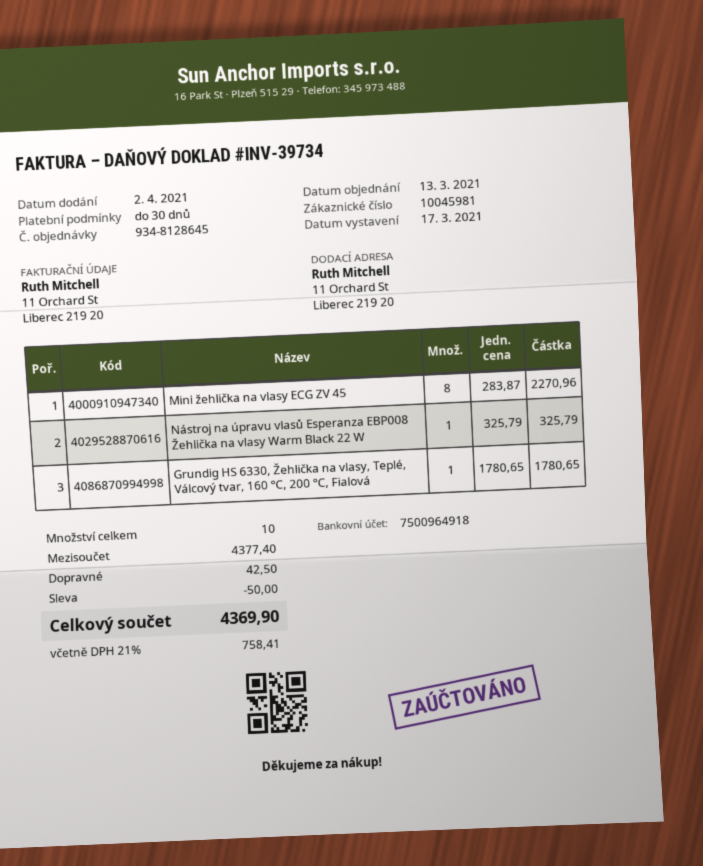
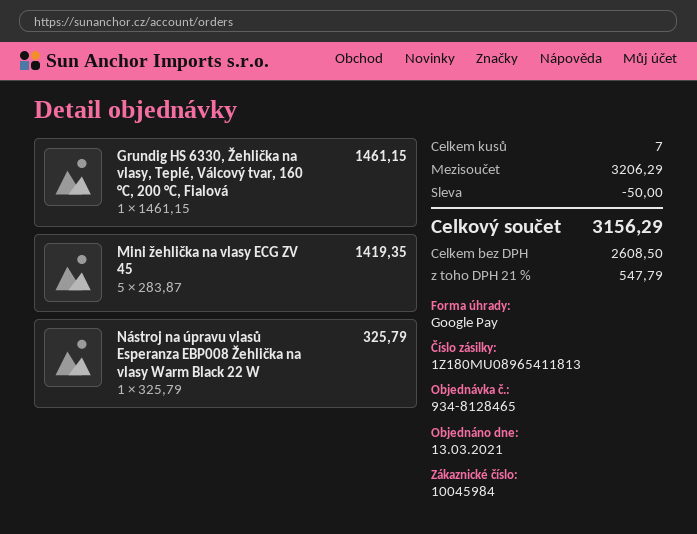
order number: 934-8128645 -> 934-8128465
customer number: 10045981 -> 10045984
Mini žehlička na vlasy ECG ZV 45: 8 x 283.87 = 2270.96 -> 5 x 283.87 = 1419.35
Grundig HS 6330, Žehlička na vlasy, Teplé, Válcový tvar, 160 °C, 200 °C, Fialová: 1 x 1780.65 = 1780.65 -> 1 x 1461.15 = 1461.15
total quantity: 10 -> 7
subtotal: 4377.40 -> 3206.29
shipping: 42.50 -> none
tax: 21% = 758.41 -> 21% = 547.79
total: 4369.90 -> 3156.29

